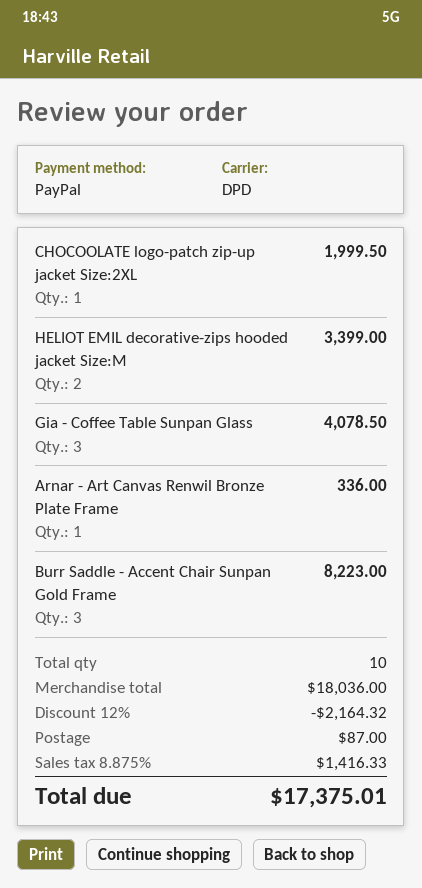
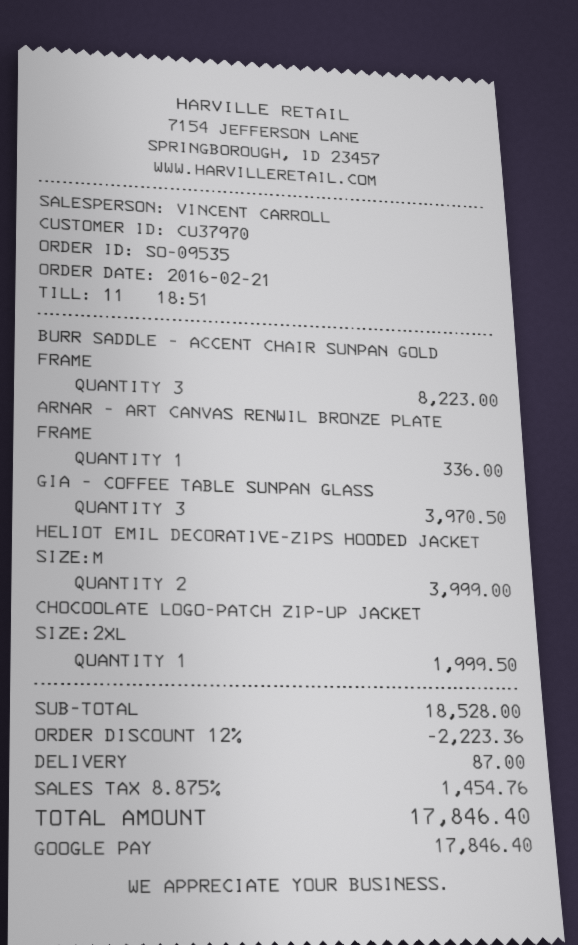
payment method: PayPal -> Google Pay
HELIOT EMIL decorative-zips hooded jacket Size:M: 2 for 3399.00 -> 2 for 3999.00
Gia - Coffee Table Sunpan Glass: 3 for 4078.50 -> 3 for 3970.50
subtotal: 18036.00 -> 18528.00
discount: 12% = 2164.32 -> 12% = 2223.36
tax: 8.875% = 1416.33 -> 8.875% = 1454.76
total: 17375.01 -> 17846.40

